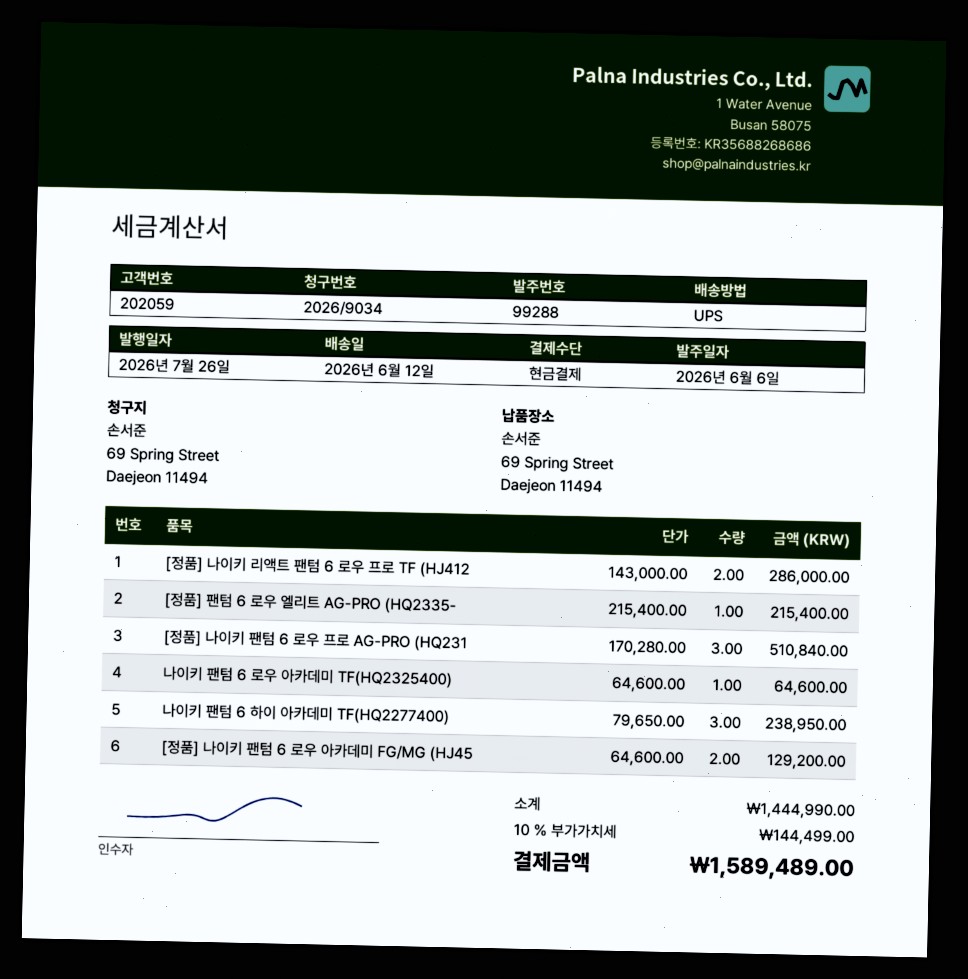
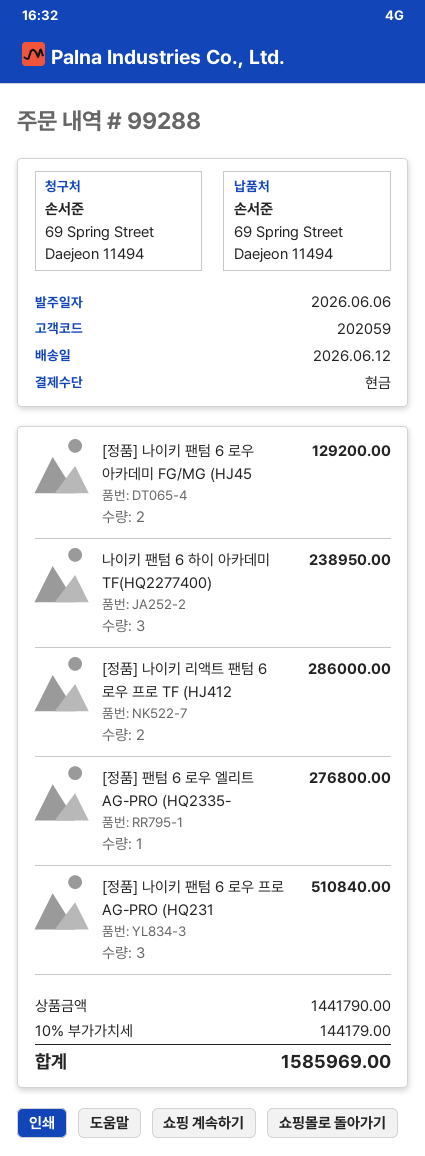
[정품] 팬텀 6 로우 엘리트 AG-PRO (HQ2335-: 1 for 215400.00 -> 1 for 276800.00
나이키 팬텀 6 로우 아카데미 TF(HQ2325400): 1 for 64600.00 -> none
subtotal: 1444990.00 -> 1441790.00
tax: 10% = 144499.00 -> 10% = 144179.00
total: 1589489.00 -> 1585969.00

